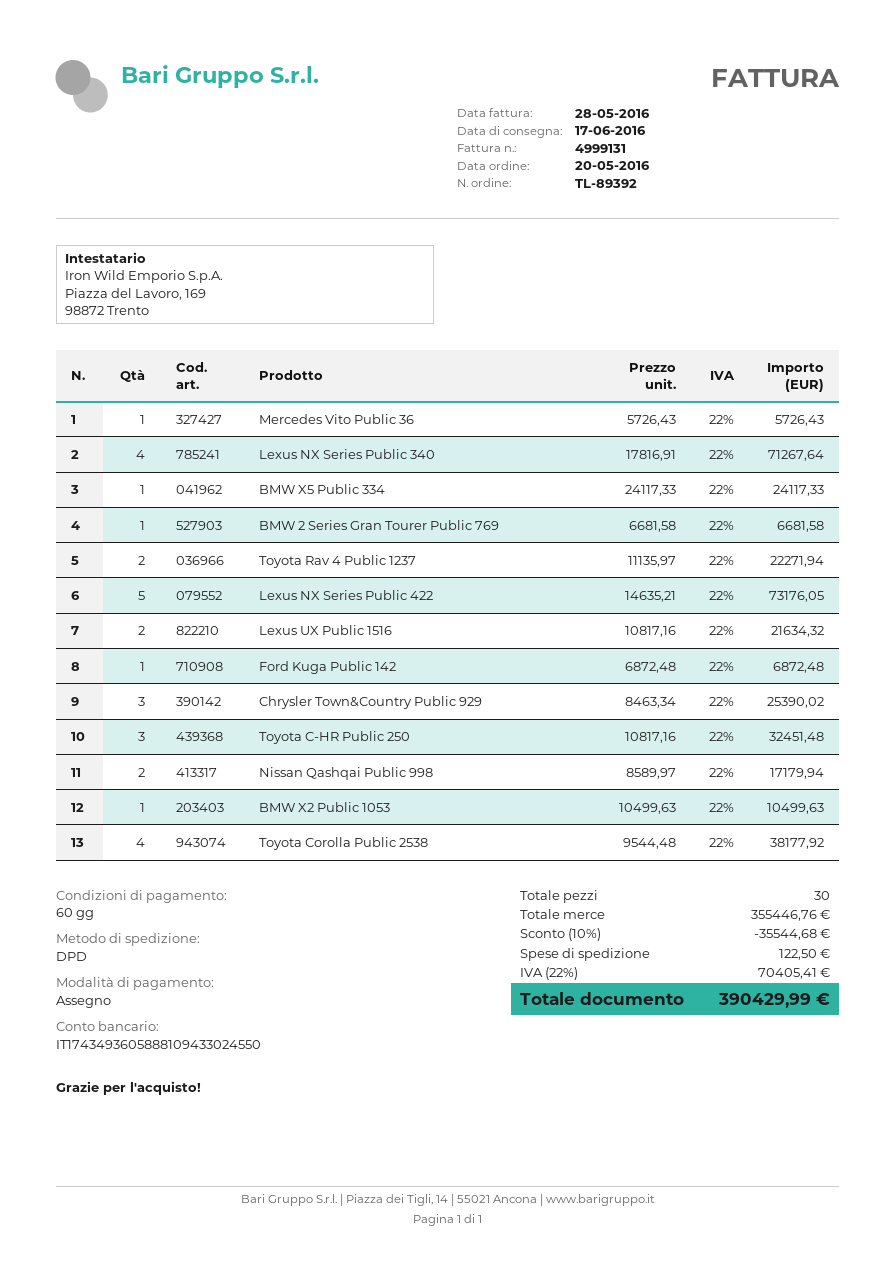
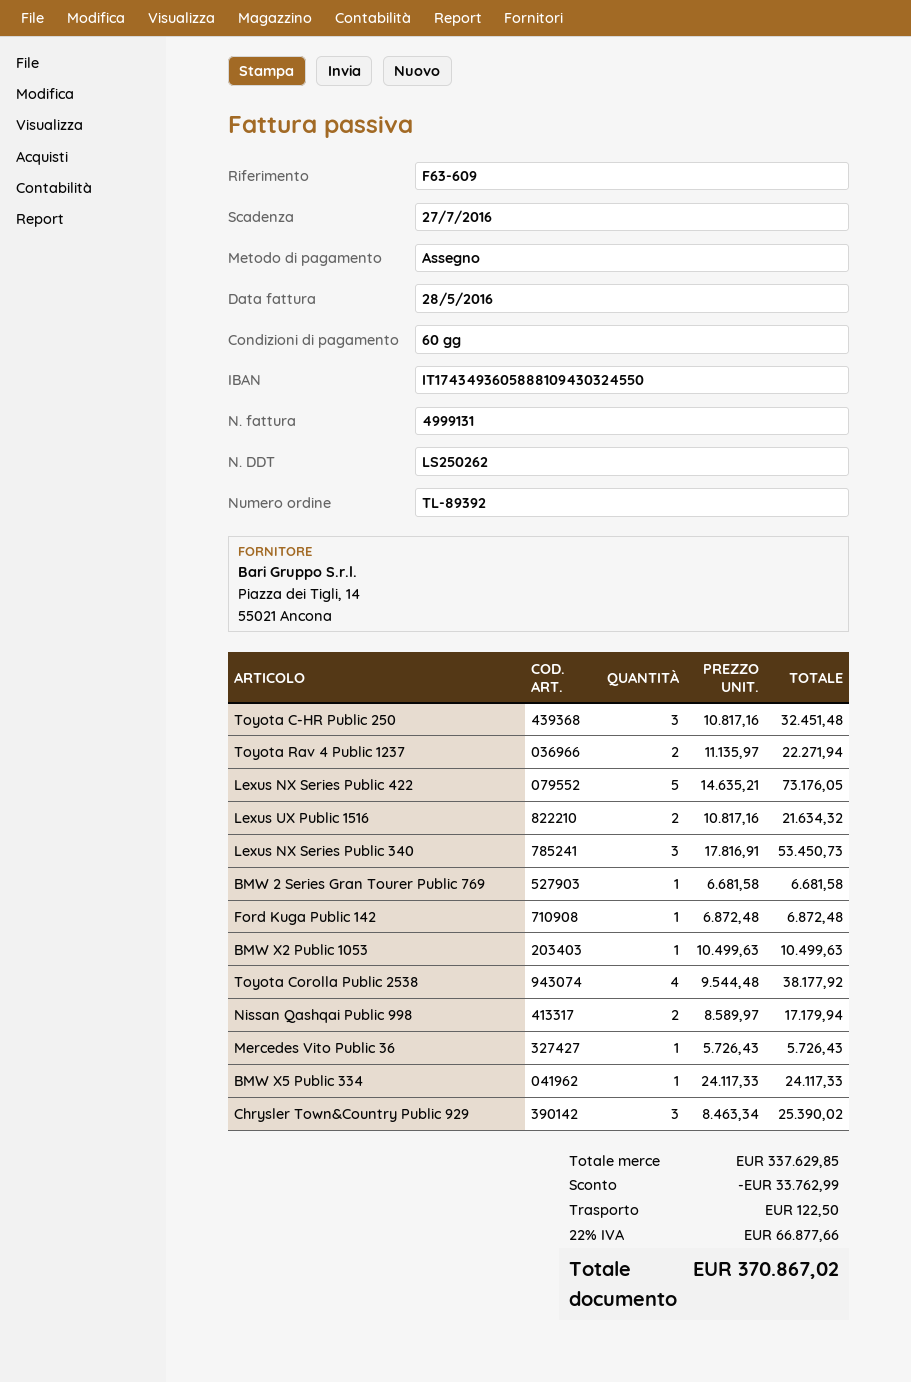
bank account: IT1743493605888109433024550 -> IT1743493605888109430324550
Lexus NX Series Public 340: 4 x 17816.91 = 71267.64 -> 3 x 17816.91 = 53450.73
subtotal: 355446.76 -> 337629.85
discount: 35544.68 -> 33762.99
tax: 22% = 70405.41 -> 22% = 66877.66
total: 390429.99 -> 370867.02

